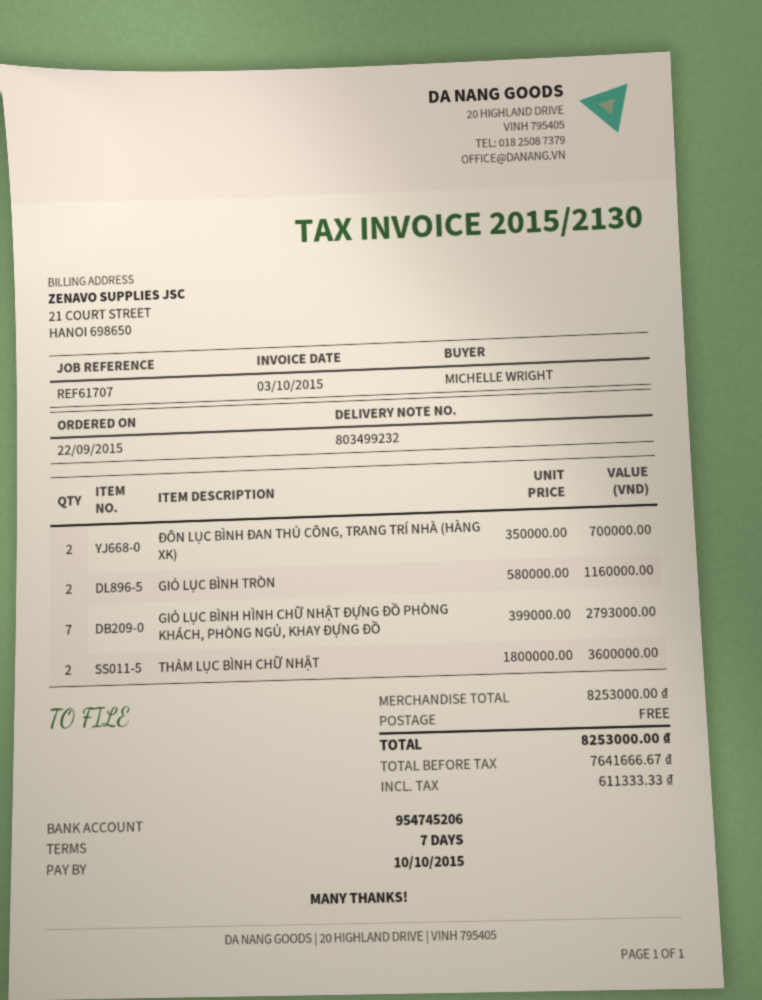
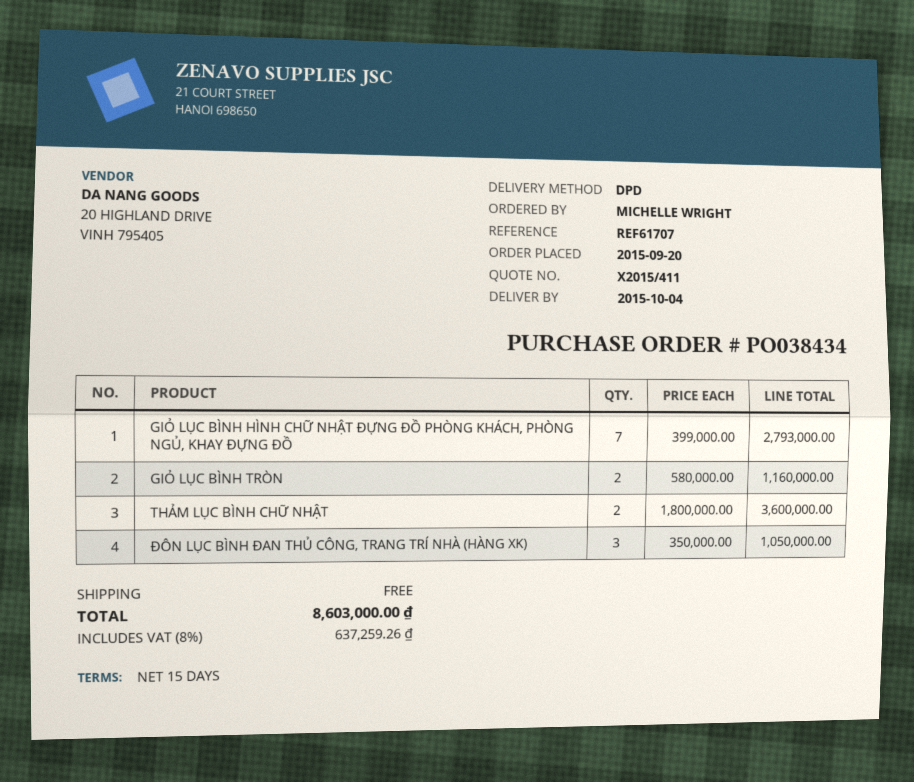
order date: 2015-09-22 -> 2015-09-20
payment terms: 7 days -> 15 days
ĐÔN LỤC BÌNH ĐAN THỦ CÔNG, TRANG TRÍ NHÀ (HÀNG XK): 2 x 350000.00 = 700000.00 -> 3 x 350000.00 = 1050000.00
tax: 611333.33 -> 637259.26
total: 8253000.00 -> 8603000.00

